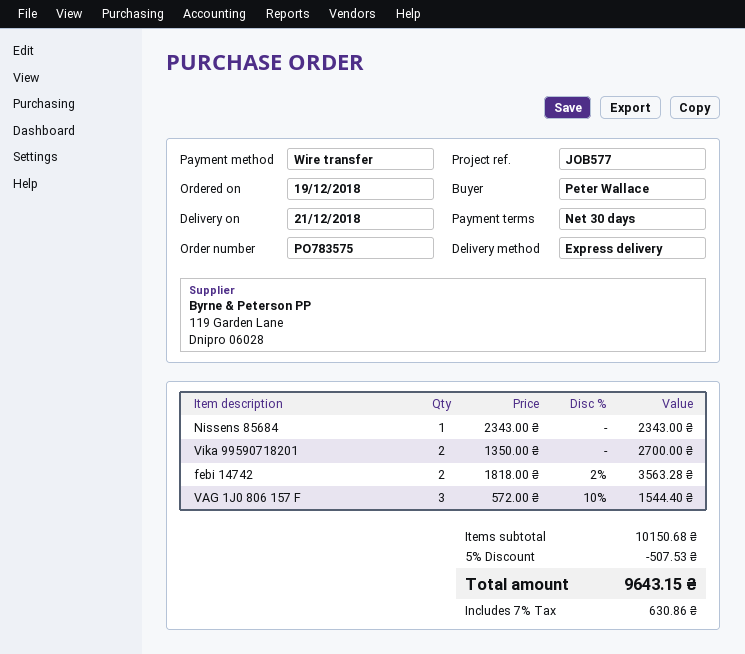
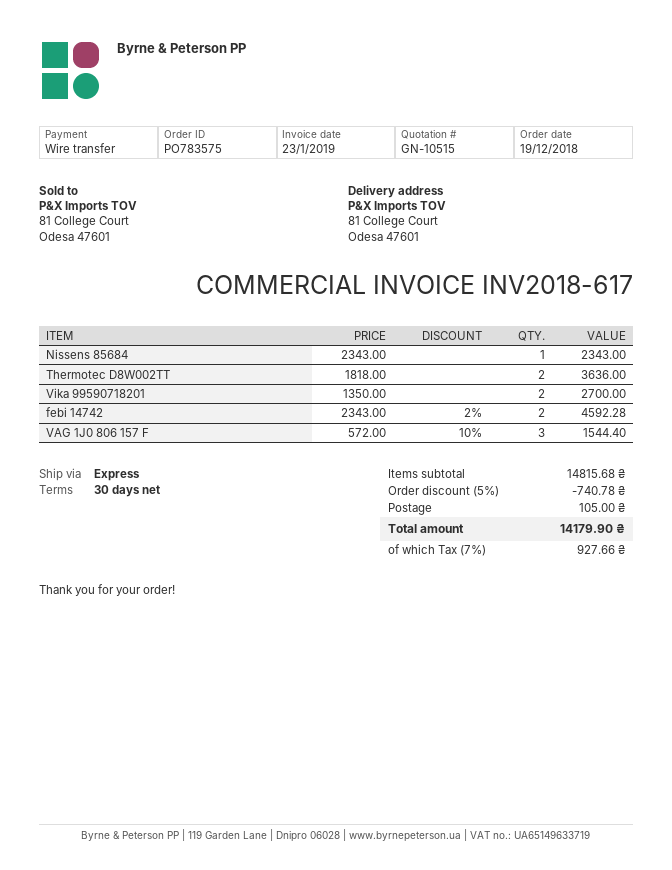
febi 14742: 2 x 1818.00 - 2% = 3563.28 -> 2 x 2343.00 - 2% = 4592.28
Thermotec D8W002TT: none -> 2 x 1818.00 = 3636.00
subtotal: 10150.68 -> 14815.68
discount: 5% = 507.53 -> 5% = 740.78
shipping: none -> 105.00
tax: 7% = 630.86 -> 7% = 927.66
total: 9643.15 -> 14179.90

